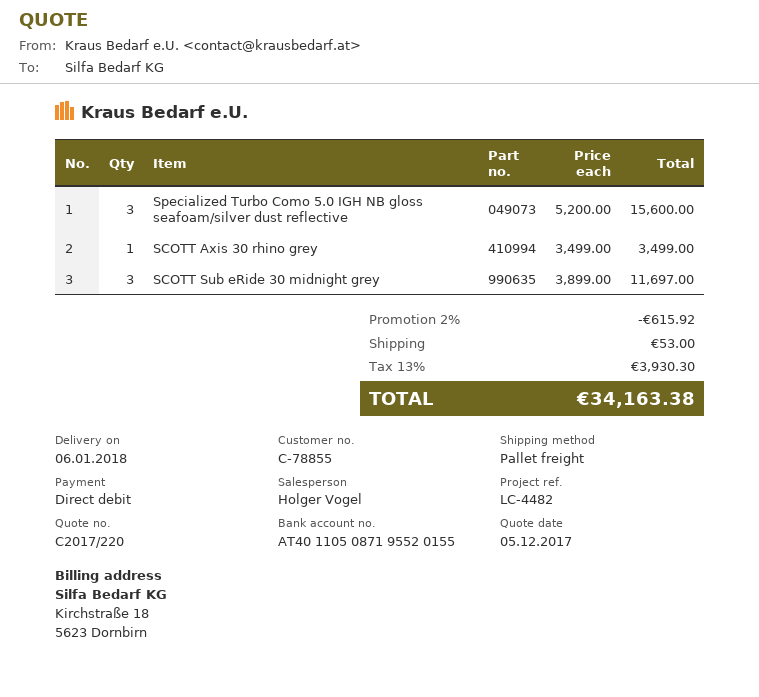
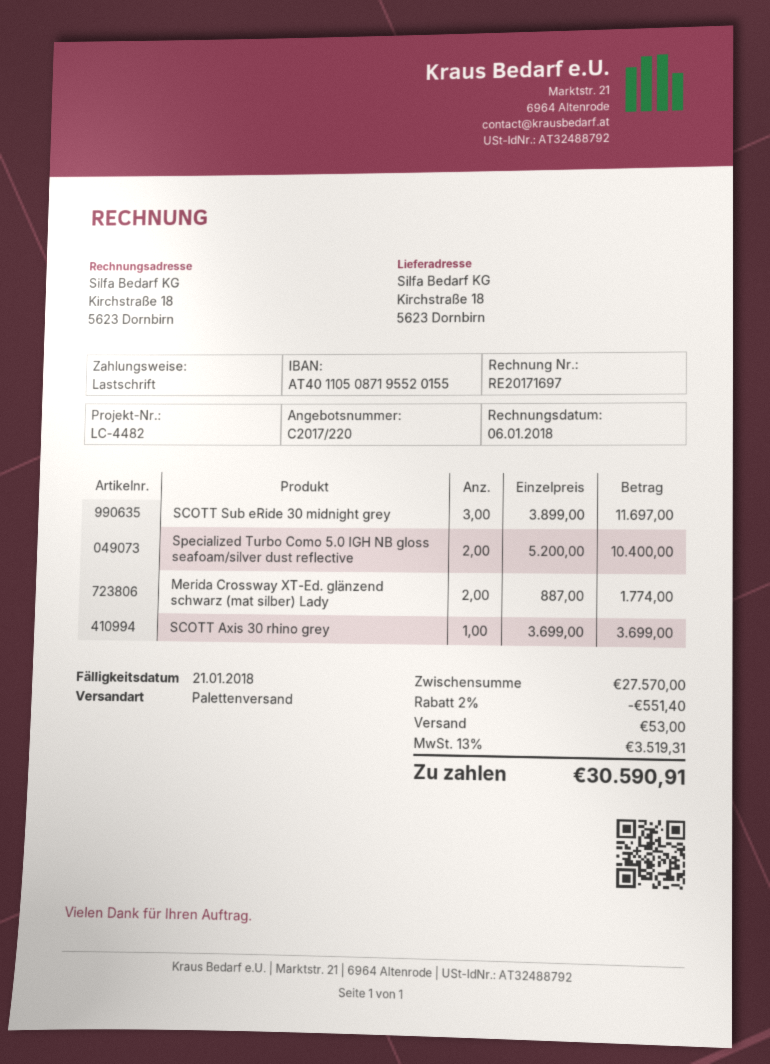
Specialized Turbo Como 5.0 IGH NB gloss seafoam/silver dust reflective: 3 x 5200.00 = 15600.00 -> 2 x 5200.00 = 10400.00
SCOTT Axis 30 rhino grey: 1 x 3499.00 = 3499.00 -> 1 x 3699.00 = 3699.00
Merida Crossway XT-Ed. glänzend schwarz (mat silber) Lady: none -> 2 x 887.00 = 1774.00
discount: 2% = 615.92 -> 2% = 551.40
tax: 13% = 3930.30 -> 13% = 3519.31
total: 34163.38 -> 30590.91

